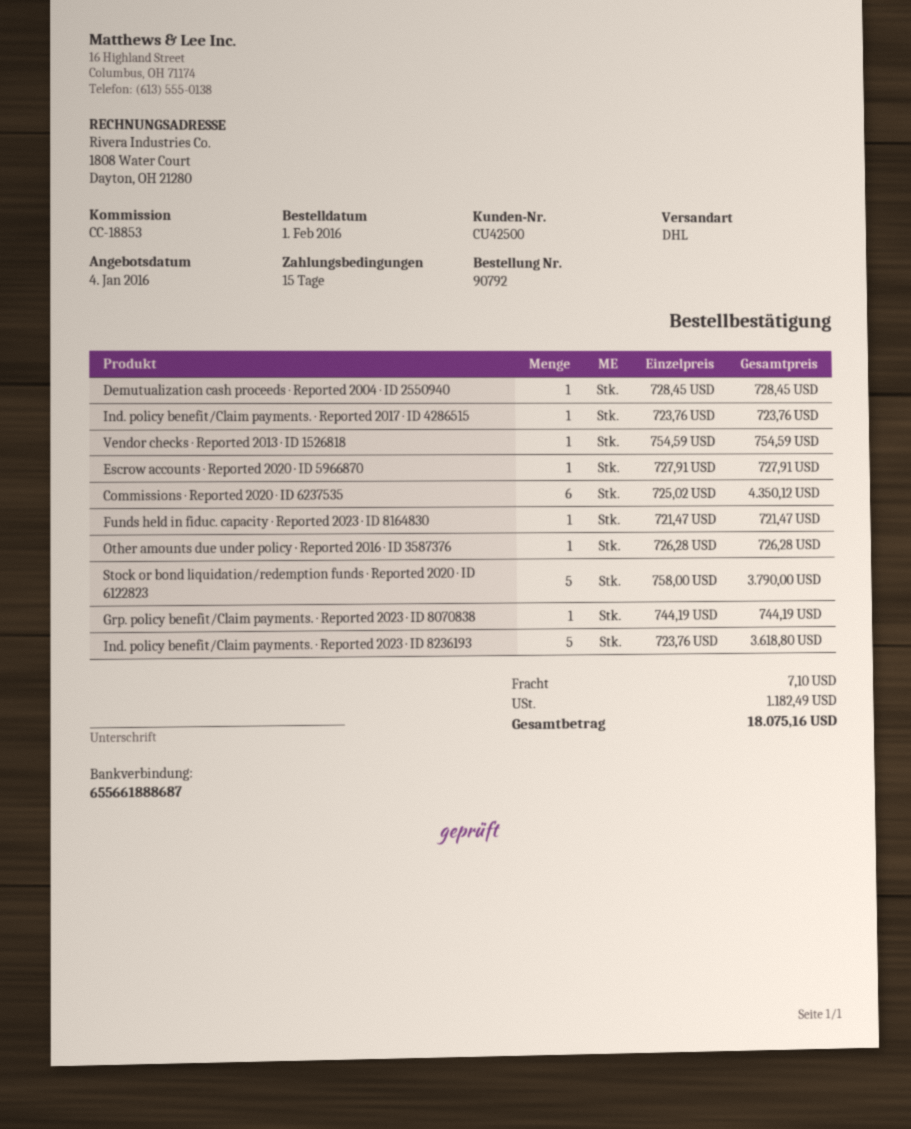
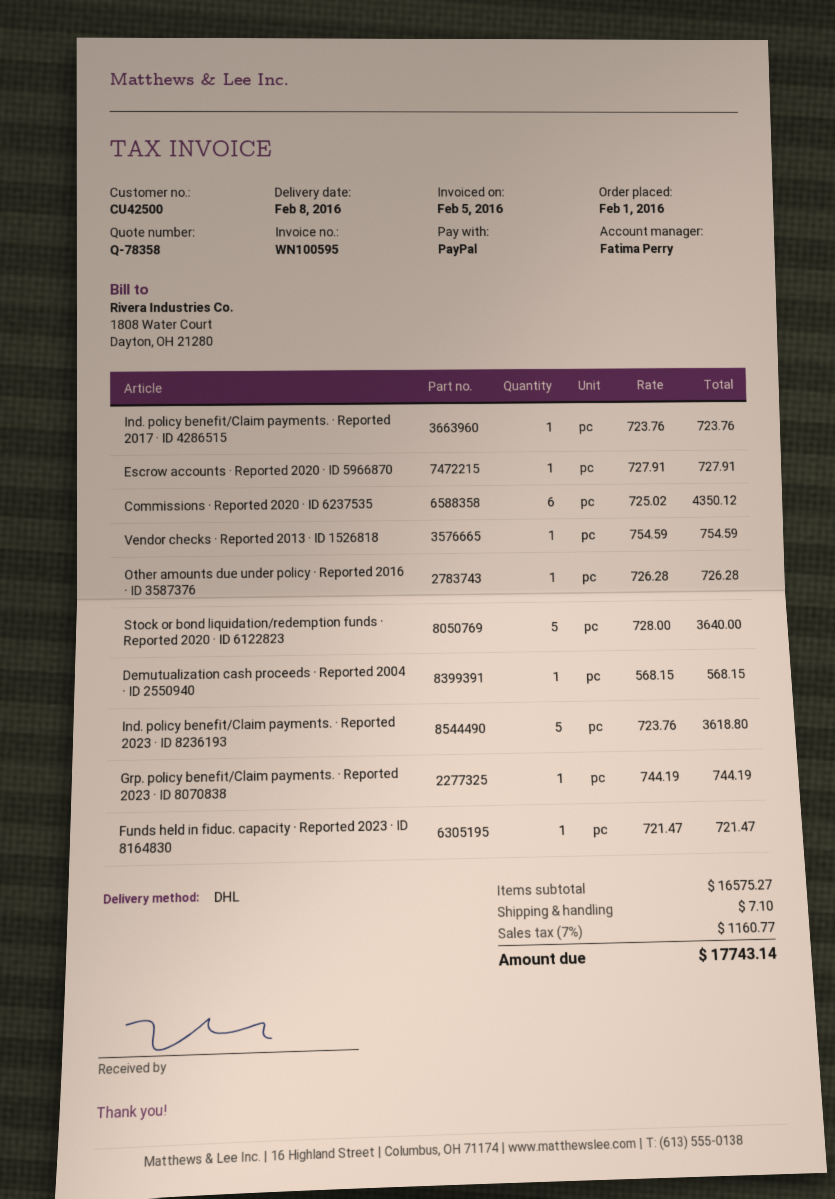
Demutualization cash proceeds · Reported 2004 · ID 2550940: 1 x 728.45 = 728.45 -> 1 x 568.15 = 568.15
Stock or bond liquidation/redemption funds · Reported 2020 · ID 6122823: 5 x 758.00 = 3790.00 -> 5 x 728.00 = 3640.00
tax: 1182.49 -> 1160.77
total: 18075.16 -> 17743.14

